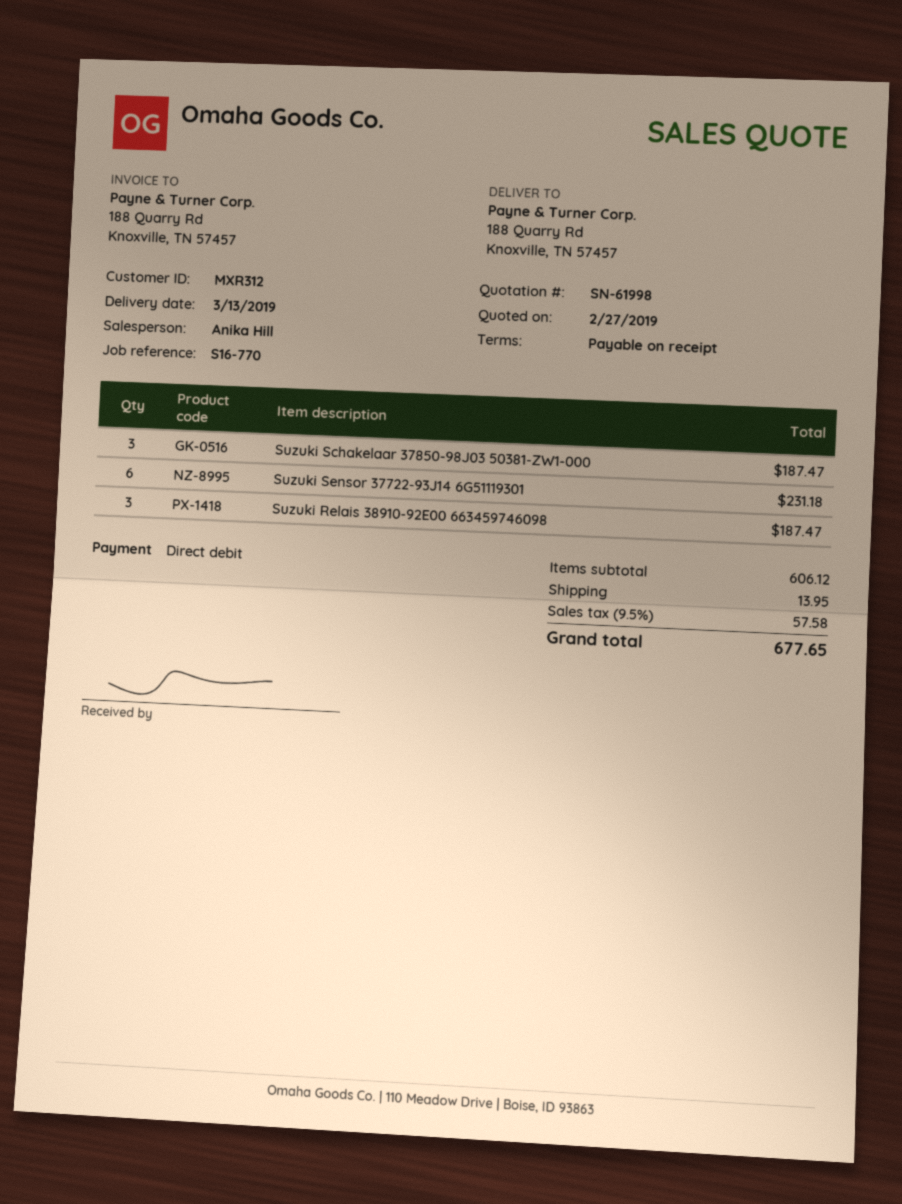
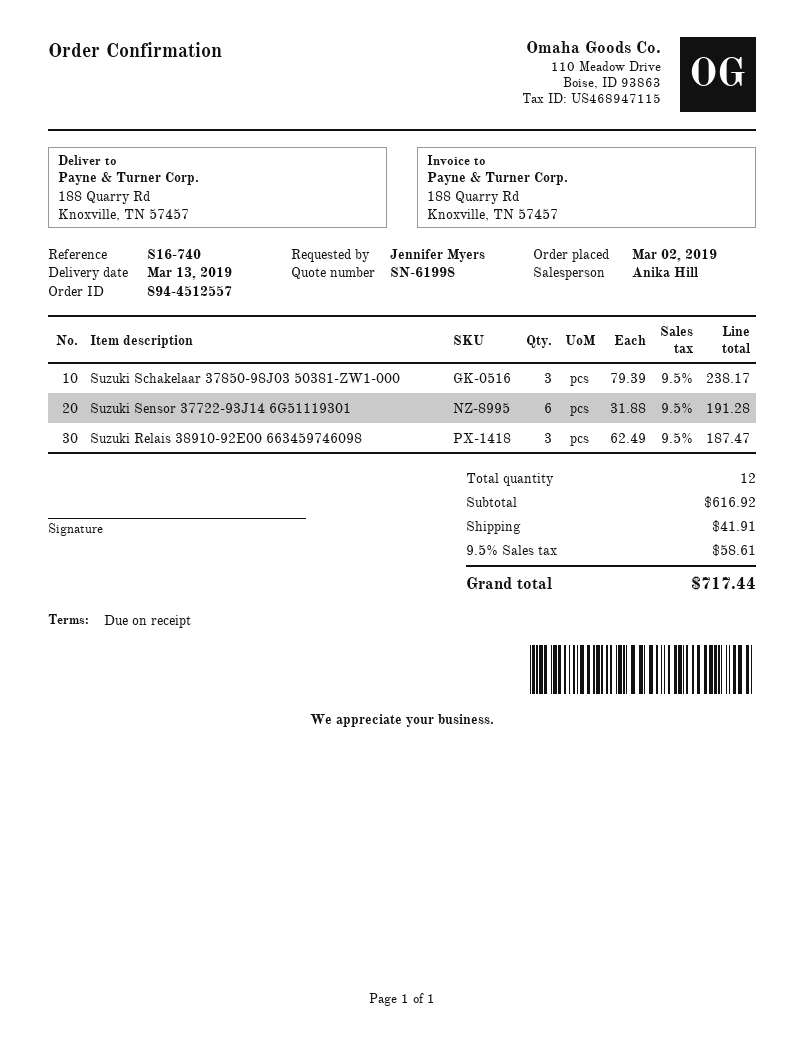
reference: S16-770 -> S16-740
Suzuki Schakelaar 37850-98J03 50381-ZW1-000: 3 for 187.47 -> 3 for 238.17
Suzuki Sensor 37722-93J14 6G51119301: 6 for 231.18 -> 6 for 191.28
subtotal: 606.12 -> 616.92
shipping: 13.95 -> 41.91
tax: 9.5% = 57.58 -> 9.5% = 58.61
total: 677.65 -> 717.44

